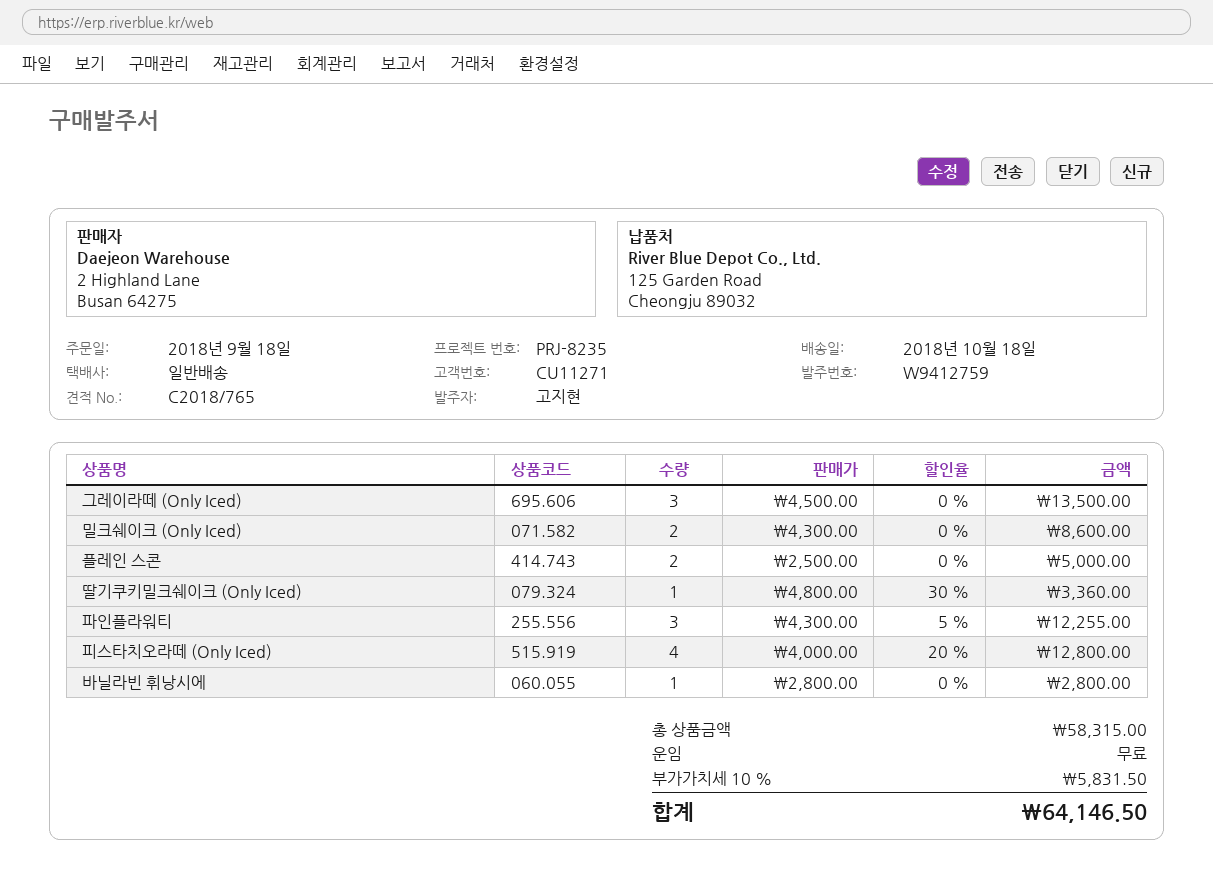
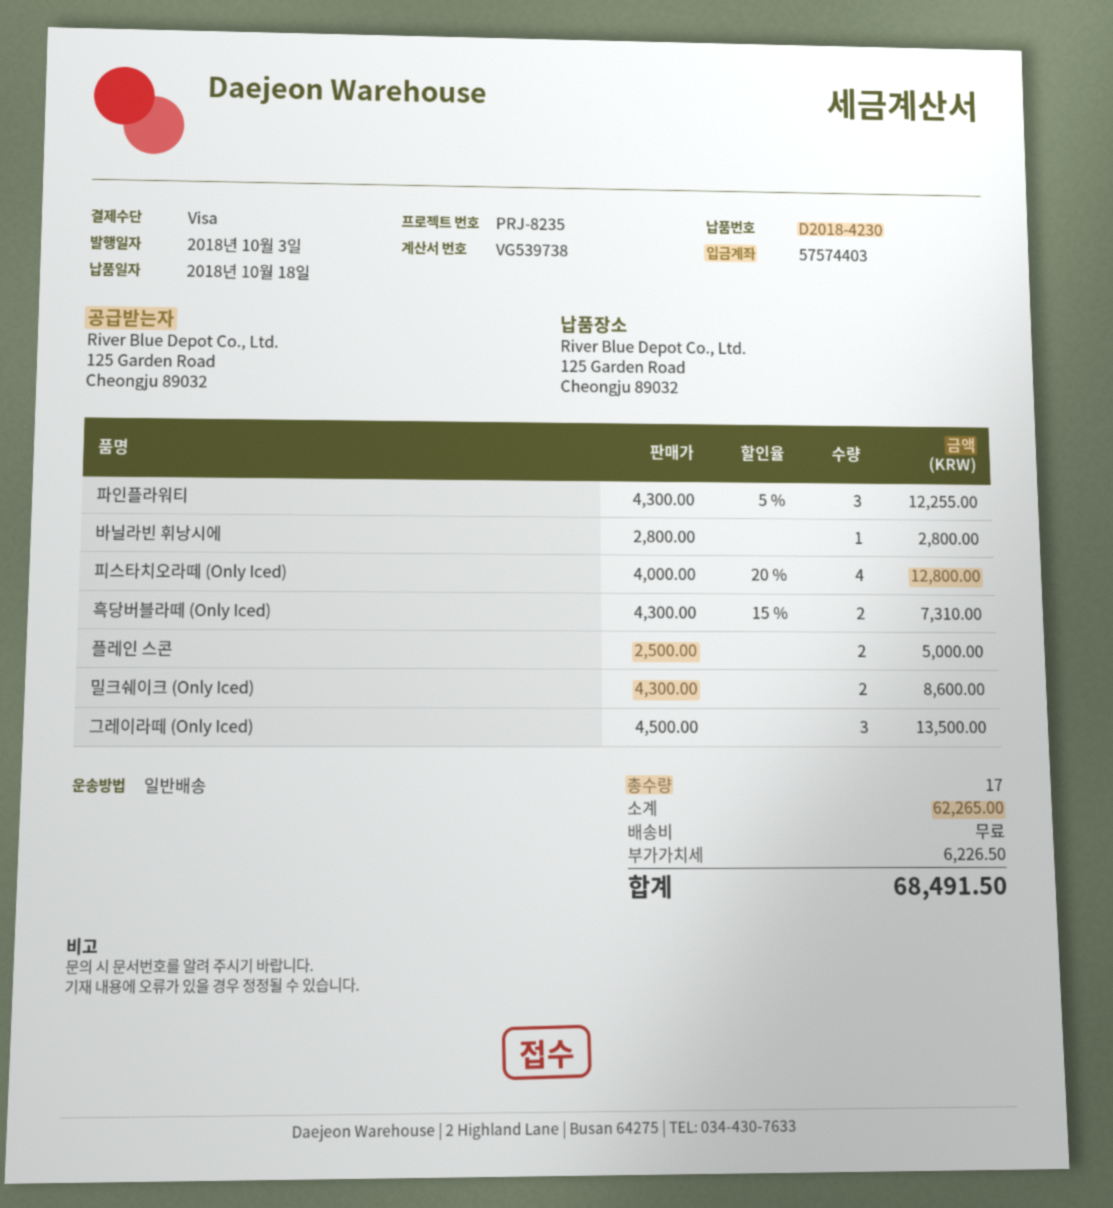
딸기쿠키밀크쉐이크 (Only Iced): 1 x 4800.00 - 30% = 3360.00 -> none
흑당버블라떼 (Only Iced): none -> 2 x 4300.00 - 15% = 7310.00
subtotal: 58315.00 -> 62265.00
tax: 5831.50 -> 6226.50
total: 64146.50 -> 68491.50

